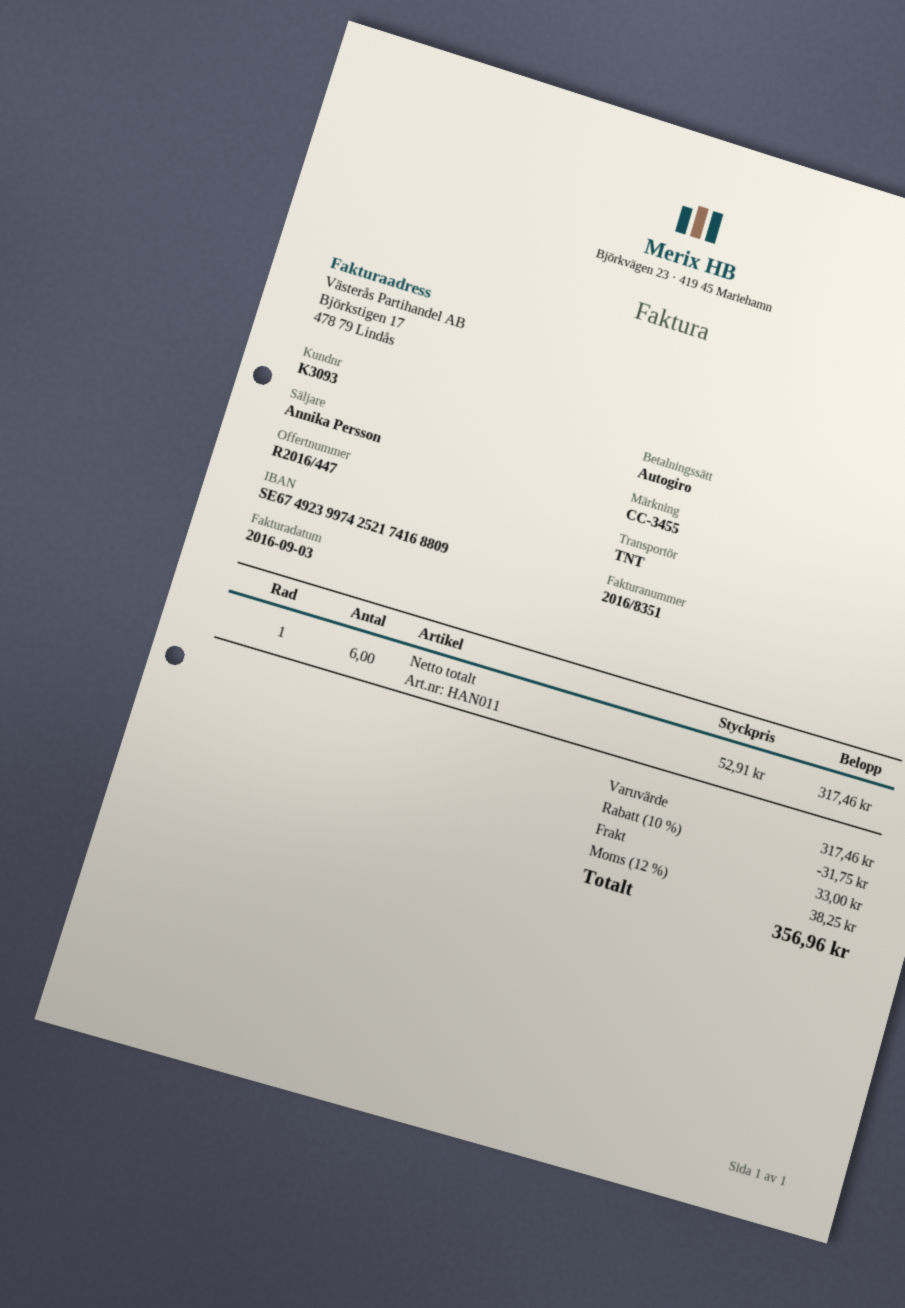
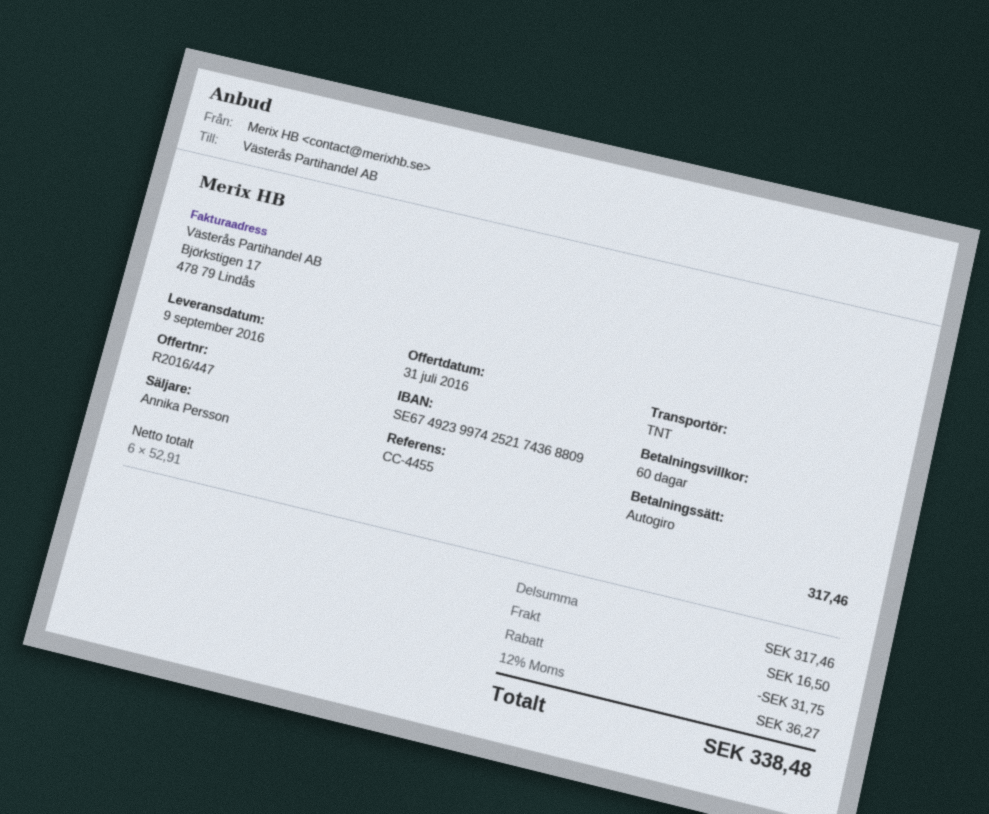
reference: CC-3455 -> CC-4455
bank account: SE6749239974252174168809 -> SE6749239974252174368809
shipping: 33.00 -> 16.50
tax: 12% = 38.25 -> 12% = 36.27
total: 356.96 -> 338.48

